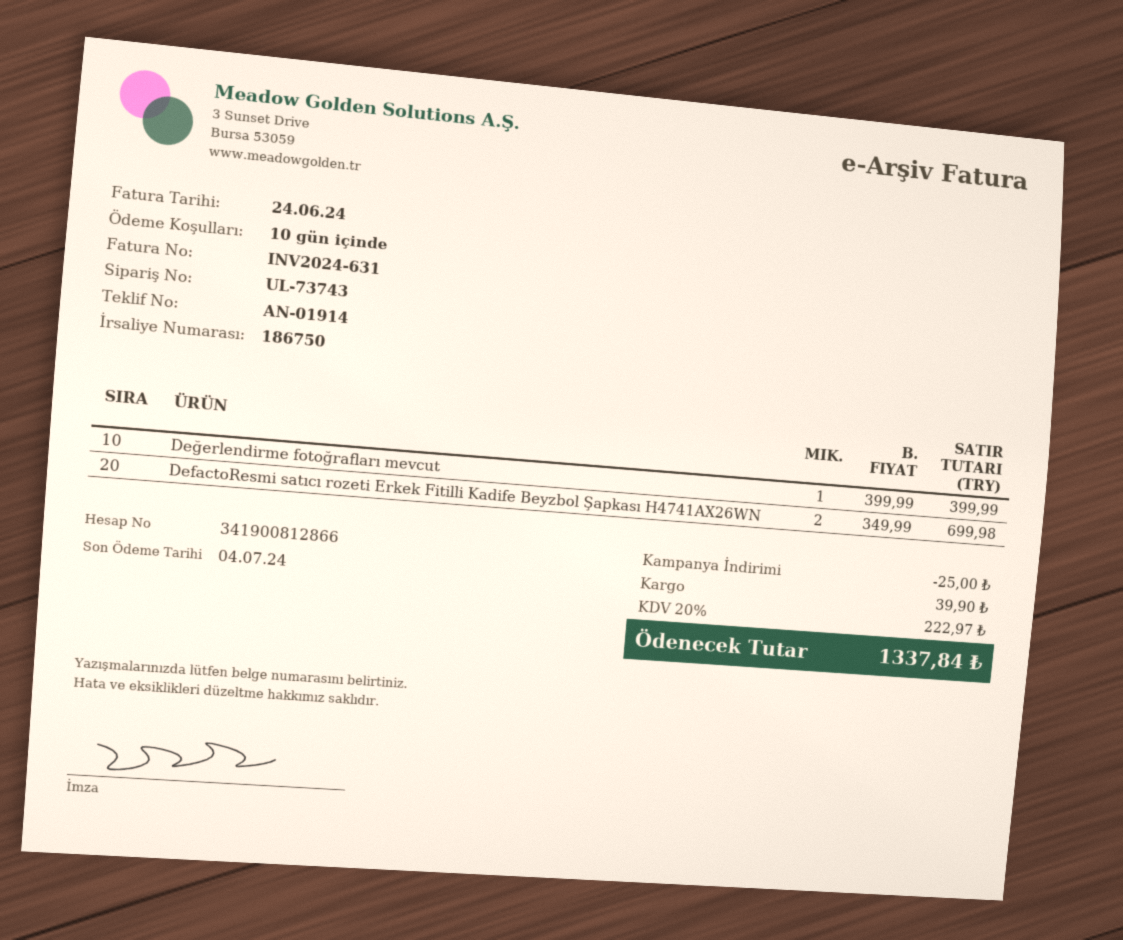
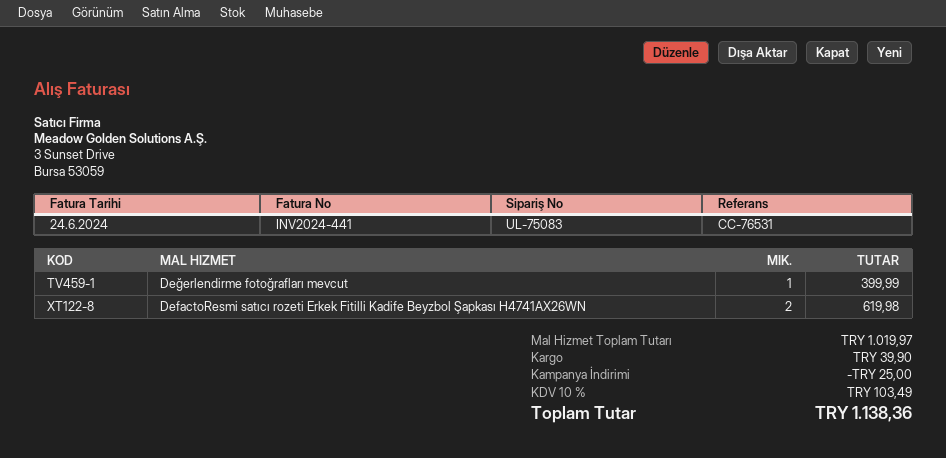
order number: UL-73743 -> UL-75083
invoice number: INV2024-631 -> INV2024-441
DefactoResmi satıcı rozeti Erkek Fitilli Kadife Beyzbol Şapkası H4741AX26WN: 2 for 699.98 -> 2 for 619.98
tax: 20% = 222.97 -> 10% = 103.49
total: 1337.84 -> 1138.36

